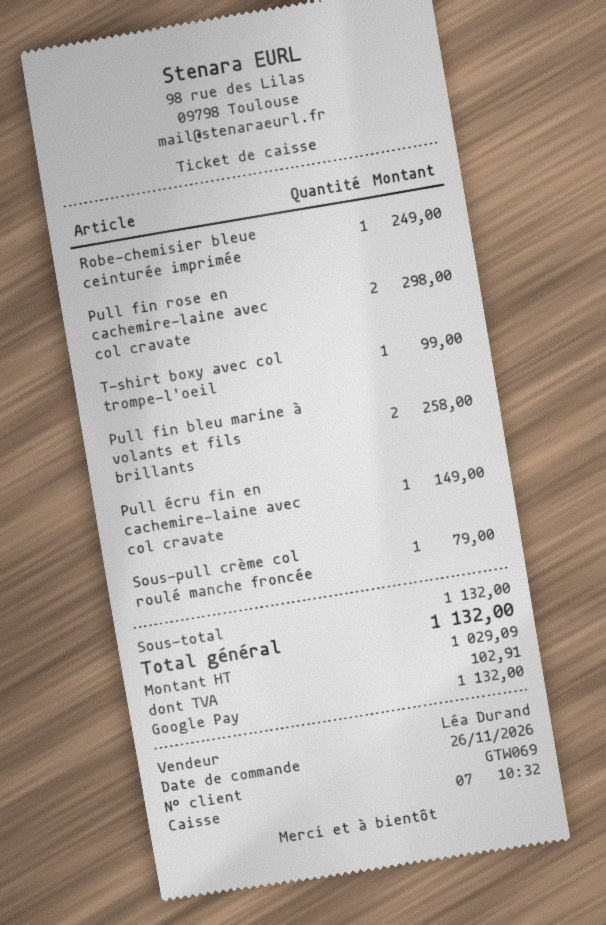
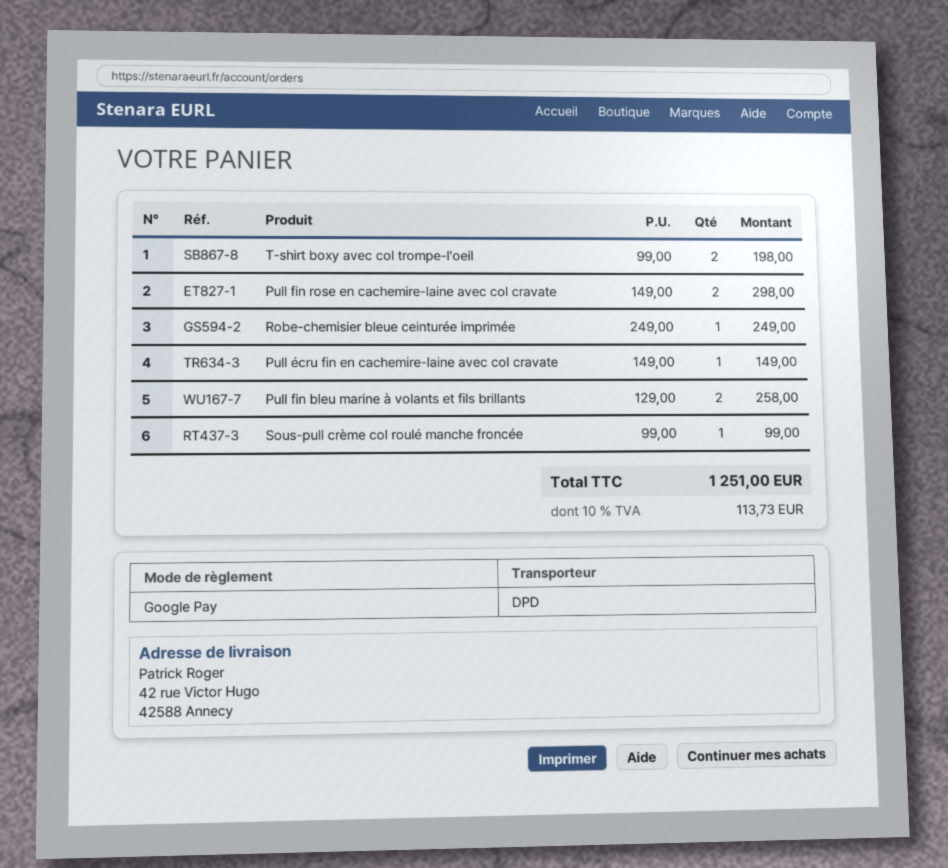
T-shirt boxy avec col trompe-l'oeil: 1 for 99.00 -> 2 for 198.00
Sous-pull crème col roulé manche froncée: 1 for 79.00 -> 1 for 99.00
tax: 102.91 -> 113.73
total: 1132.00 -> 1251.00

